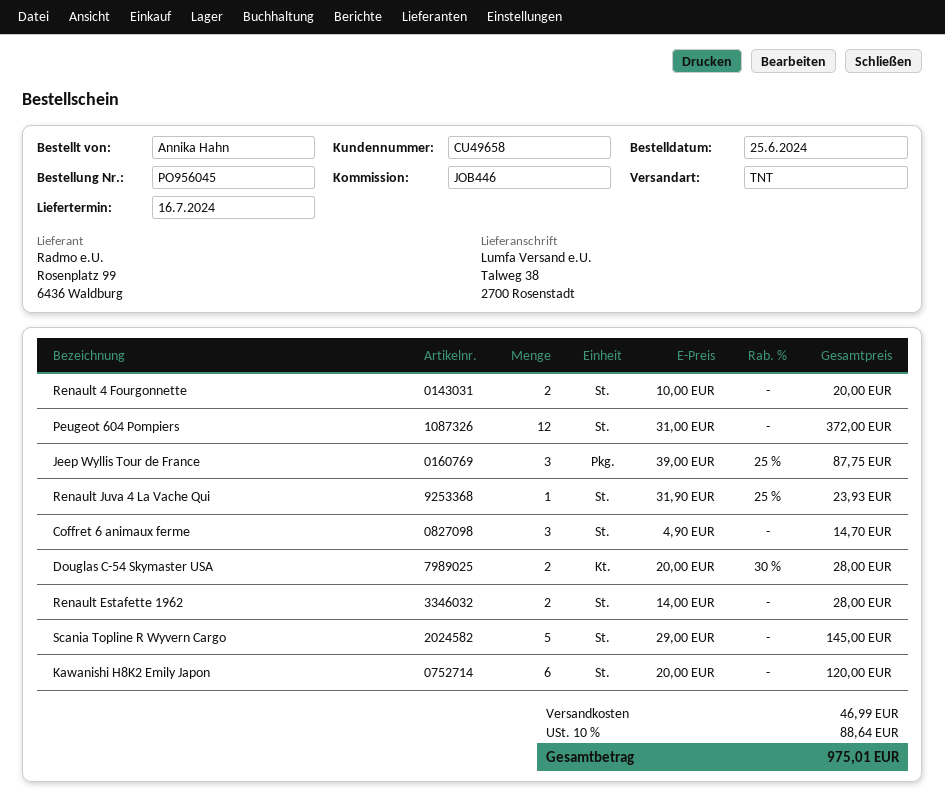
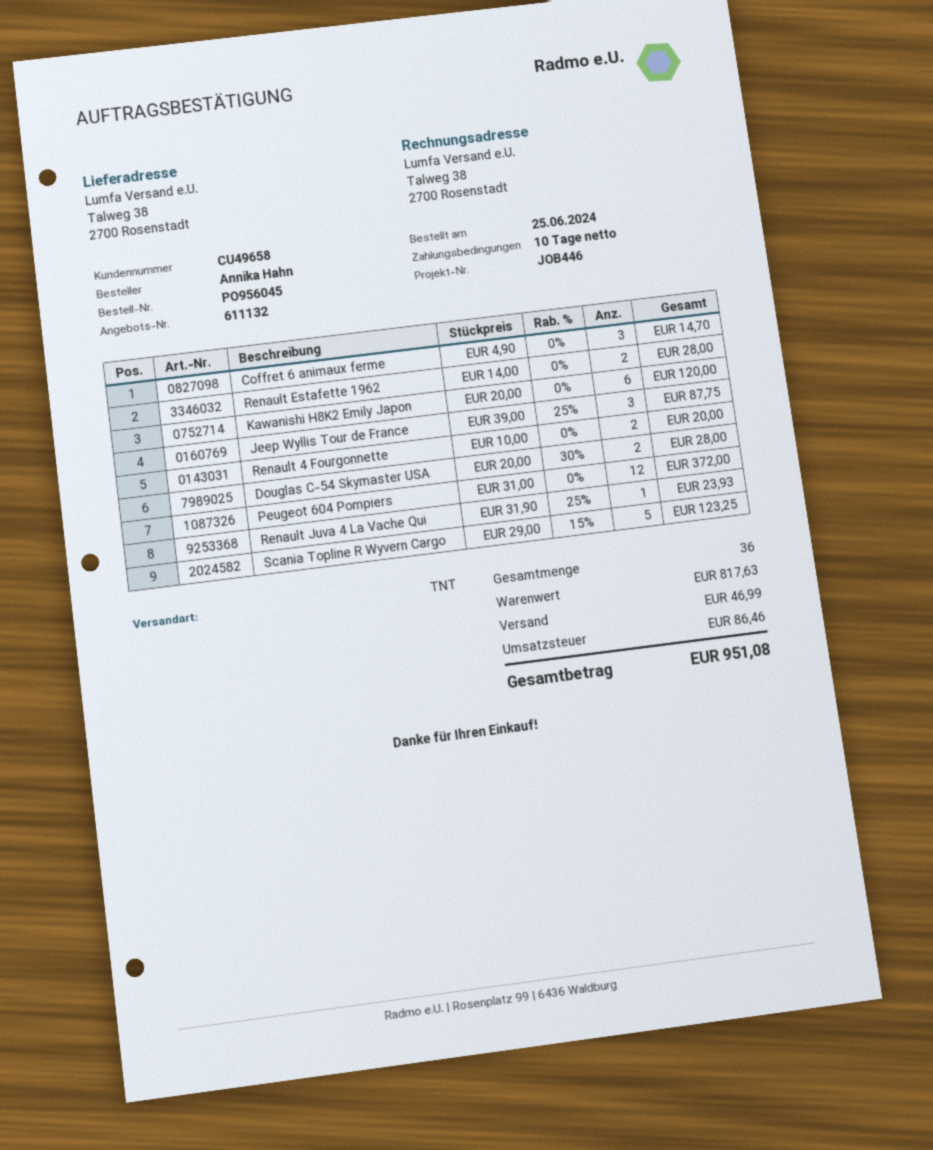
Scania Topline R Wyvern Cargo: 5 x 29.00 = 145.00 -> 5 x 29.00 - 15% = 123.25
tax: 88.64 -> 86.46
total: 975.01 -> 951.08

